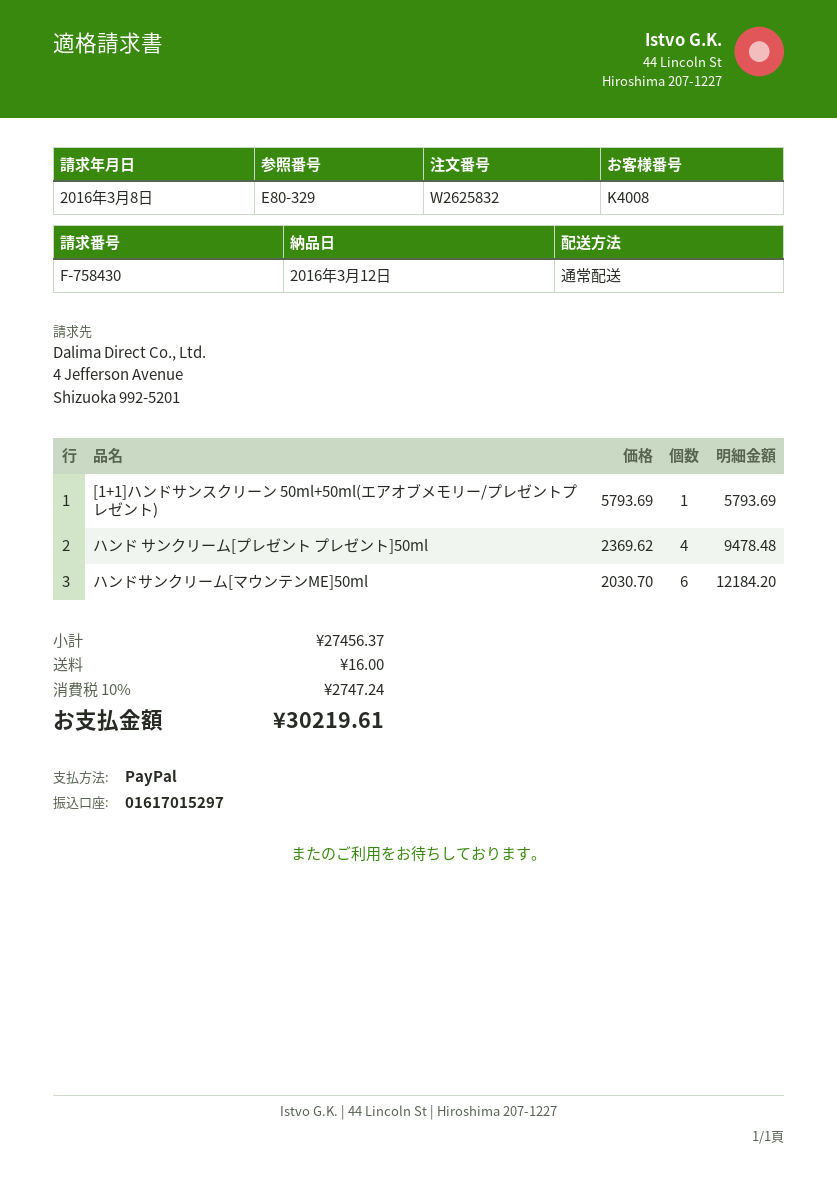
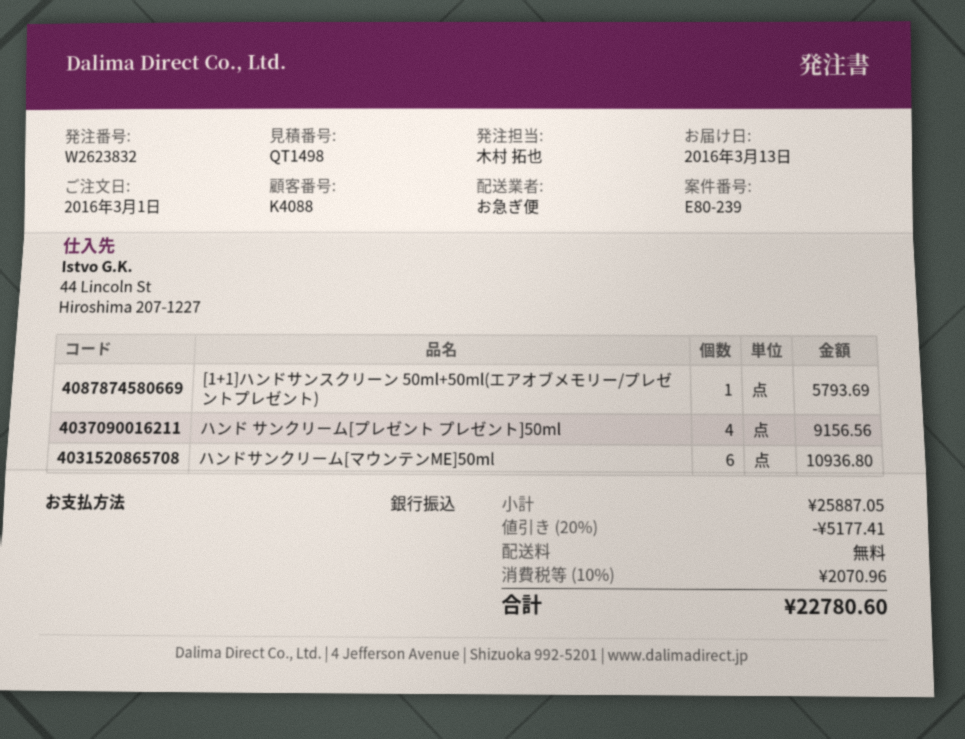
order number: W2625832 -> W2623832
delivery date: 2016-03-12 -> 2016-03-13
customer number: K4008 -> K4088
reference: E80-329 -> E80-239
payment method: PayPal -> bank transfer
shipping method: standard -> express
ハンド サンクリーム[プレゼント プレゼント]50ml: 4 for 9478.48 -> 4 for 9156.56
ハンドサンクリーム[マウンテンME]50ml: 6 for 12184.20 -> 6 for 10936.80
subtotal: 27456.37 -> 25887.05
discount: none -> 20% = 5177.41
shipping: 16.00 -> 0.00
tax: 10% = 2747.24 -> 10% = 2070.96
total: 30219.61 -> 22780.60

